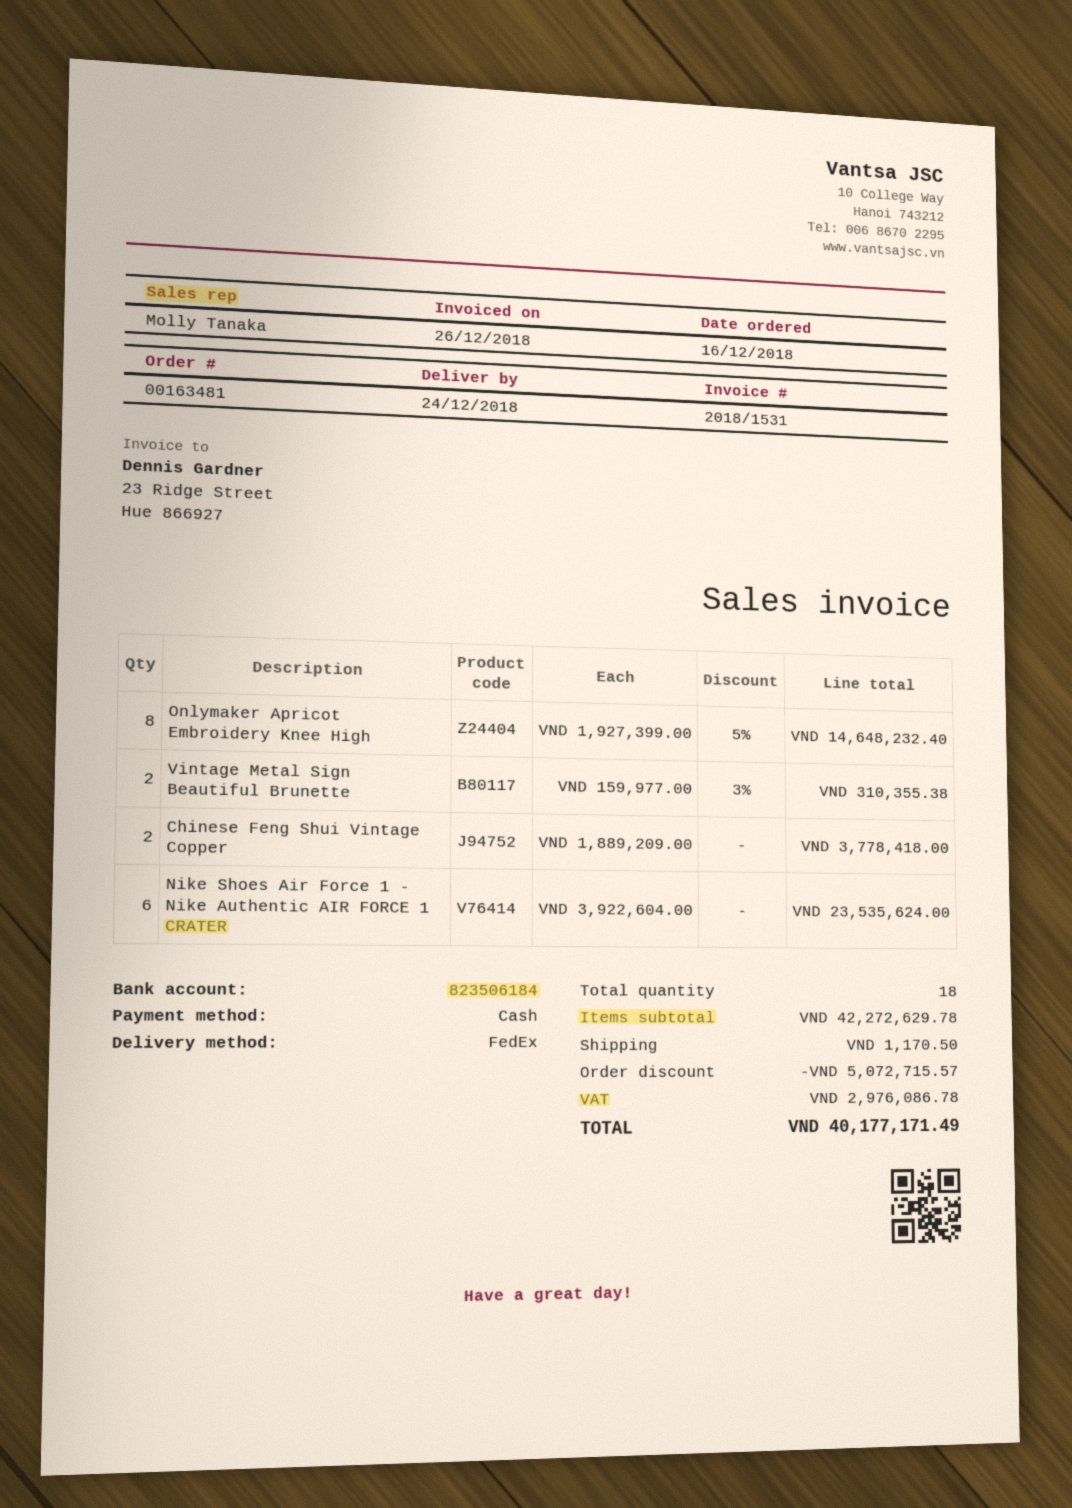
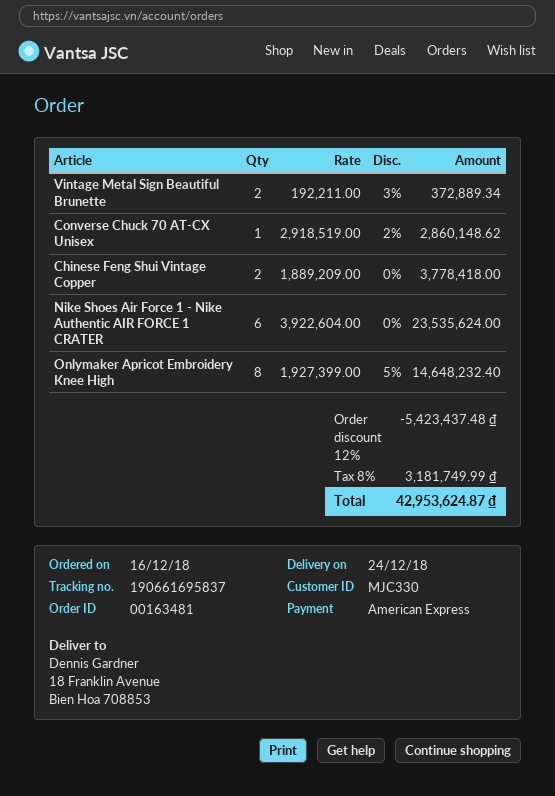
payment method: cash -> American Express
Vintage Metal Sign Beautiful Brunette: 2 x 159977.00 - 3% = 310355.38 -> 2 x 192211.00 - 3% = 372889.34
Converse Chuck 70 AT-CX Unisex: none -> 1 x 2918519.00 - 2% = 2860148.62
discount: 5072715.57 -> 5423437.48
shipping: 1170.50 -> none
tax: 2976086.78 -> 3181749.99
total: 40177171.49 -> 42953624.87

